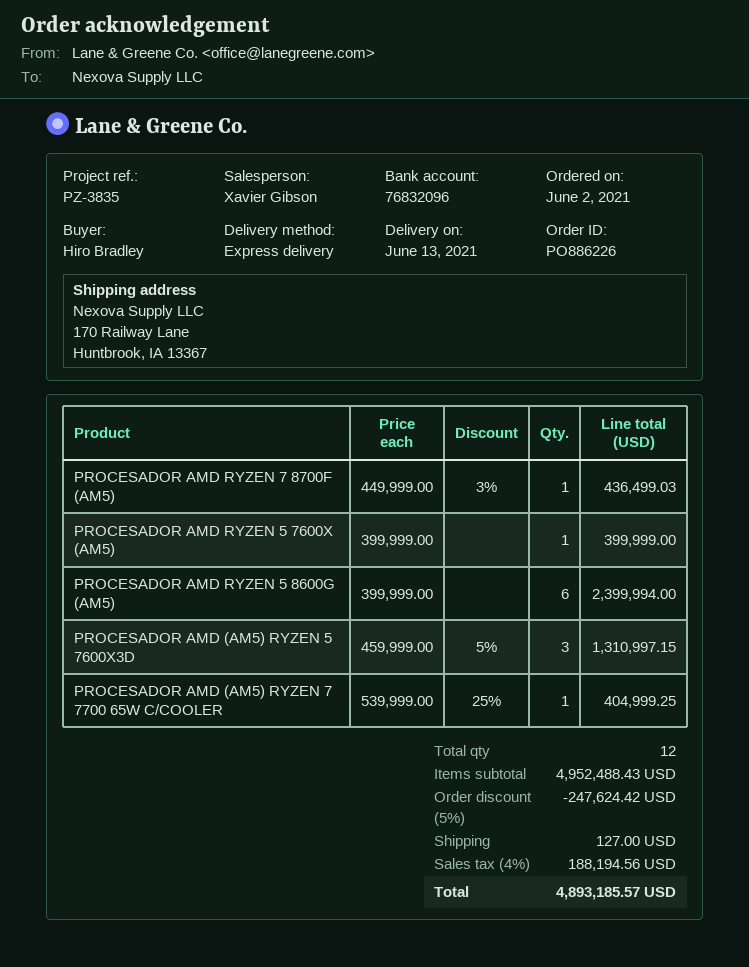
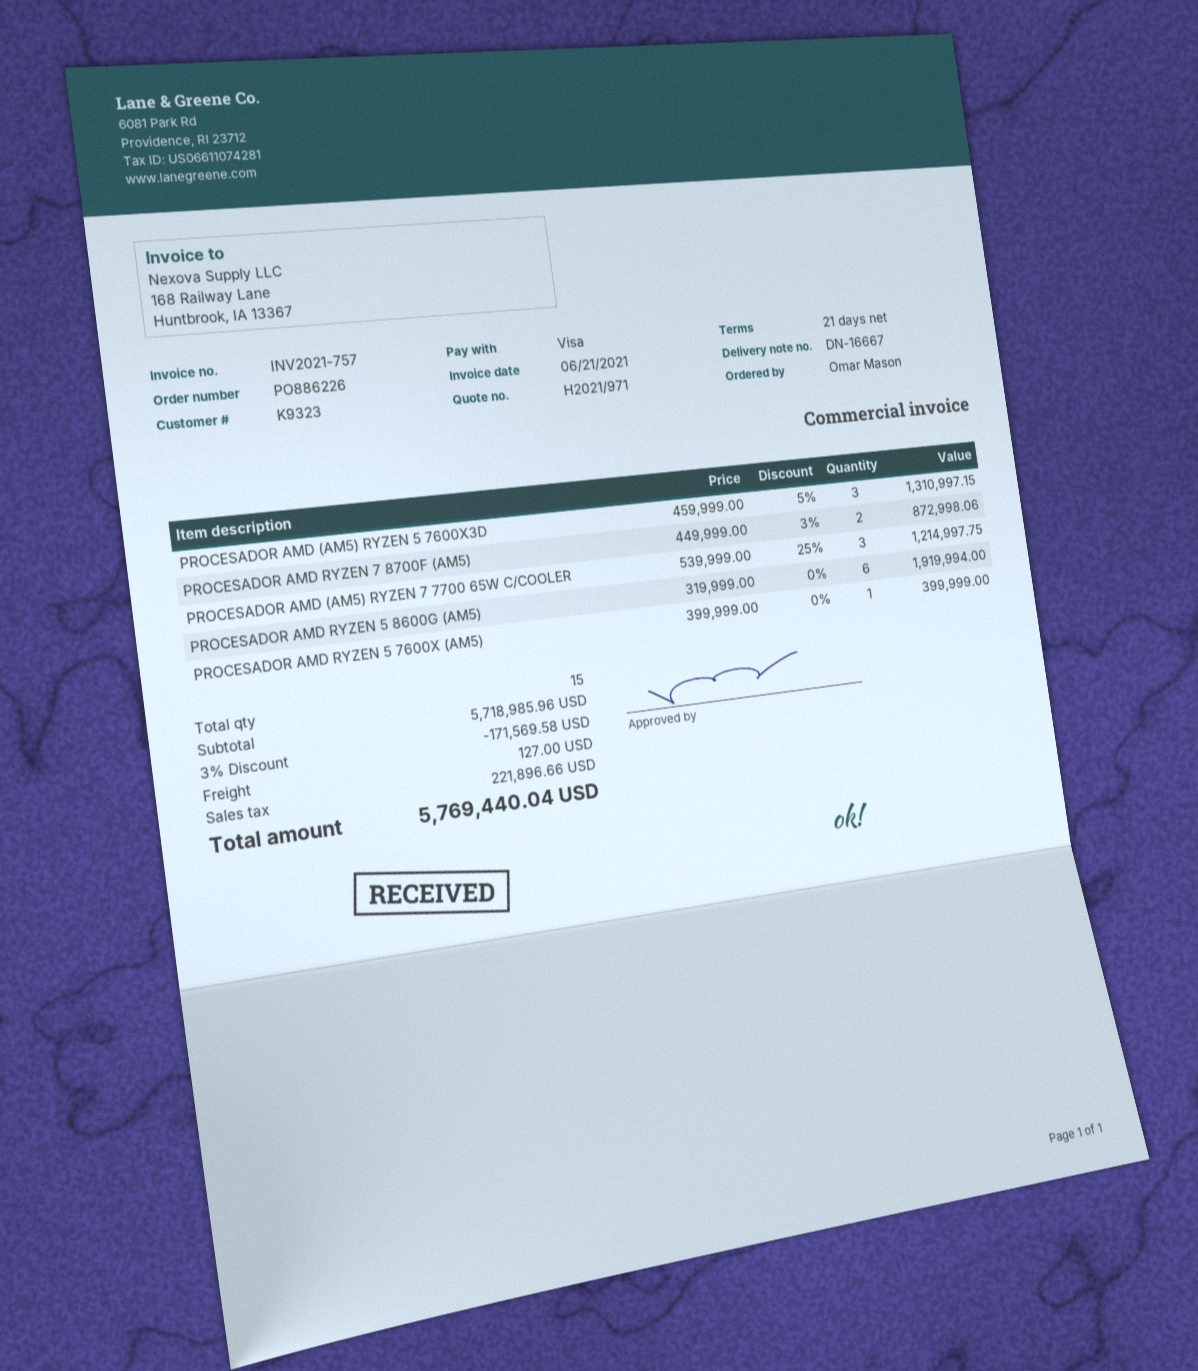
ordered by: Hiro Bradley -> Omar Mason
PROCESADOR AMD RYZEN 7 8700F (AM5): 1 x 449999.00 - 3% = 436499.03 -> 2 x 449999.00 - 3% = 872998.06
PROCESADOR AMD RYZEN 5 8600G (AM5): 6 x 399999.00 = 2399994.00 -> 6 x 319999.00 = 1919994.00
PROCESADOR AMD (AM5) RYZEN 7 7700 65W C/COOLER: 1 x 539999.00 - 25% = 404999.25 -> 3 x 539999.00 - 25% = 1214997.75
total quantity: 12 -> 15
subtotal: 4952488.43 -> 5718985.96
discount: 5% = 247624.42 -> 3% = 171569.58
tax: 188194.56 -> 221896.66
total: 4893185.57 -> 5769440.04

